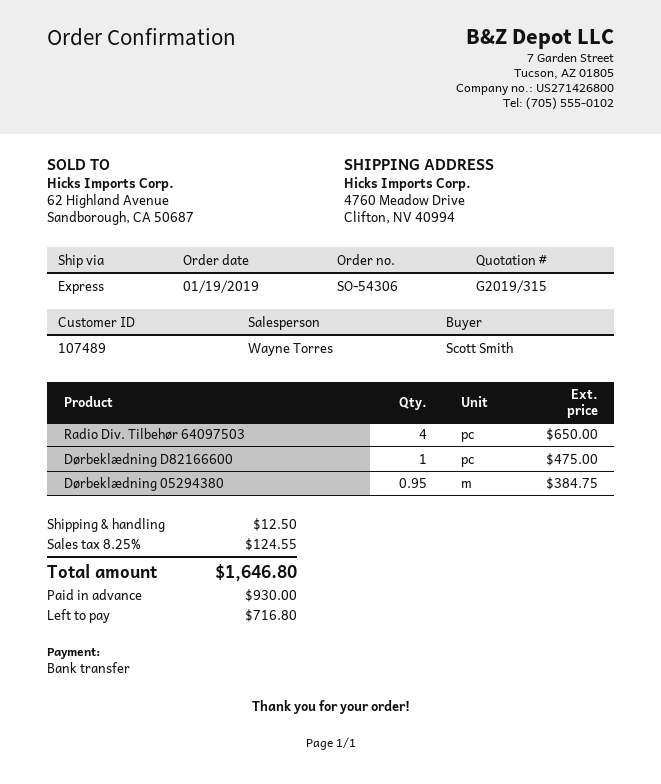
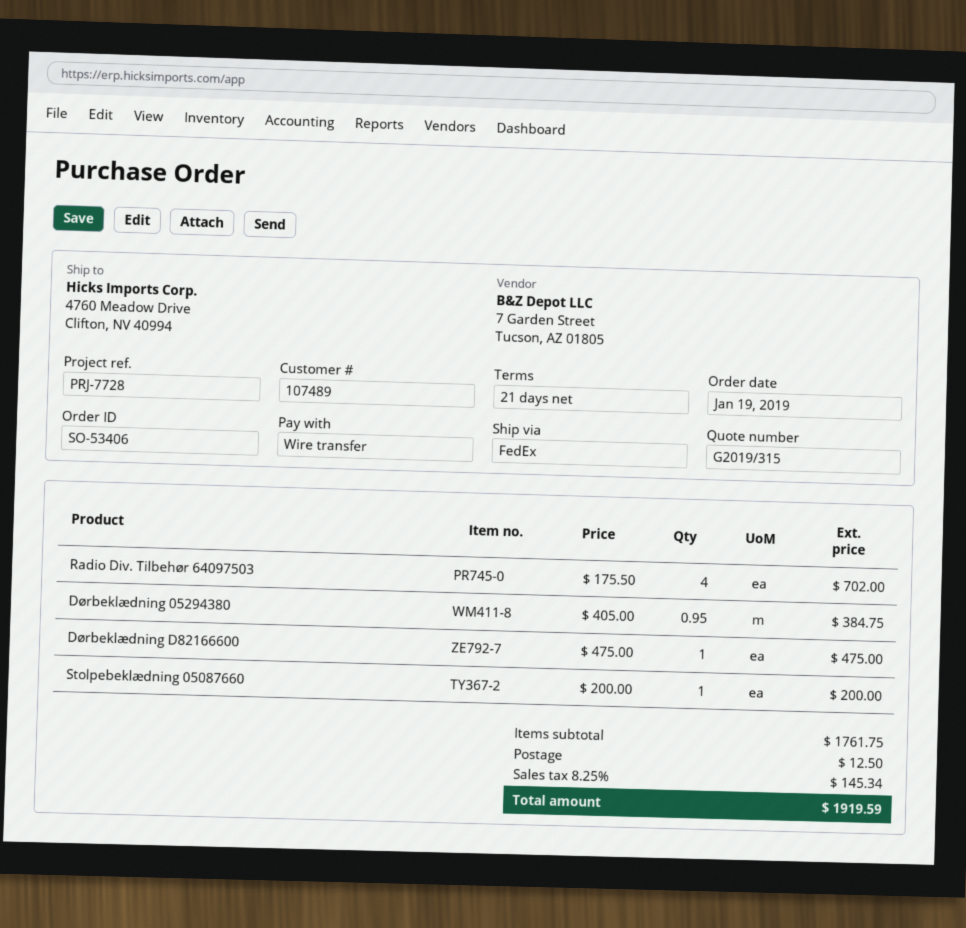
order number: SO-54306 -> SO-53406
shipping method: express -> FedEx
Radio Div. Tilbehør 64097503: 4 for 650.00 -> 4 for 702.00
Stolpebeklædning 05087660: none -> 1 for 200.00
tax: 8.25% = 124.55 -> 8.25% = 145.34
total: 1646.80 -> 1919.59

